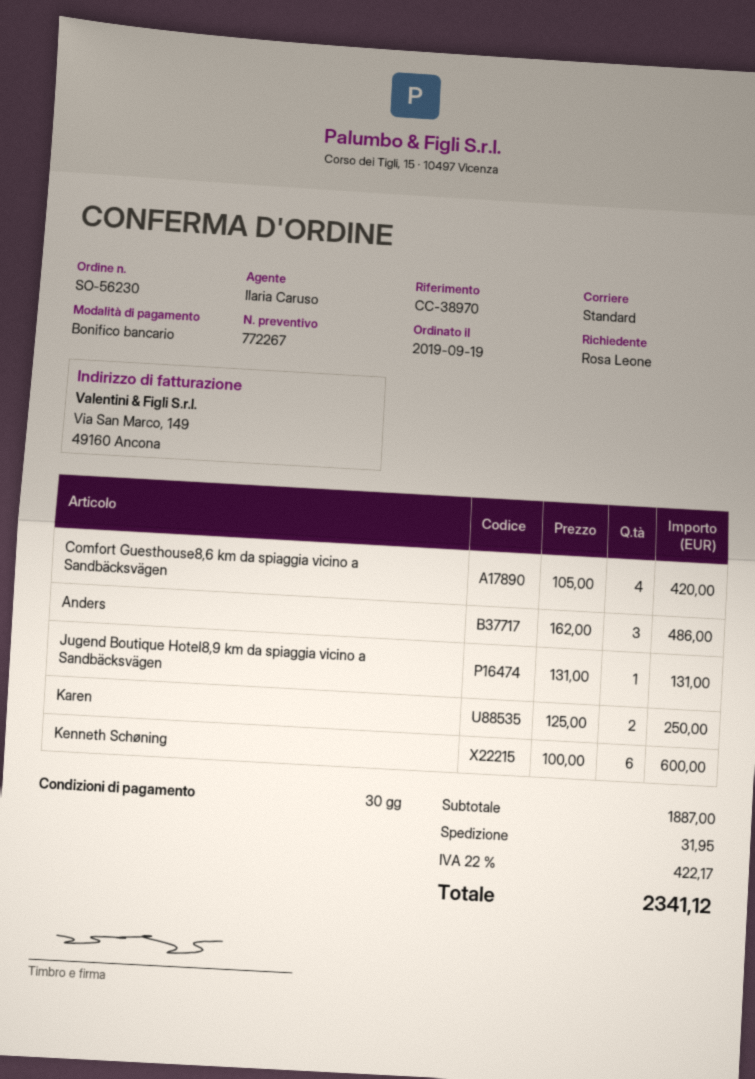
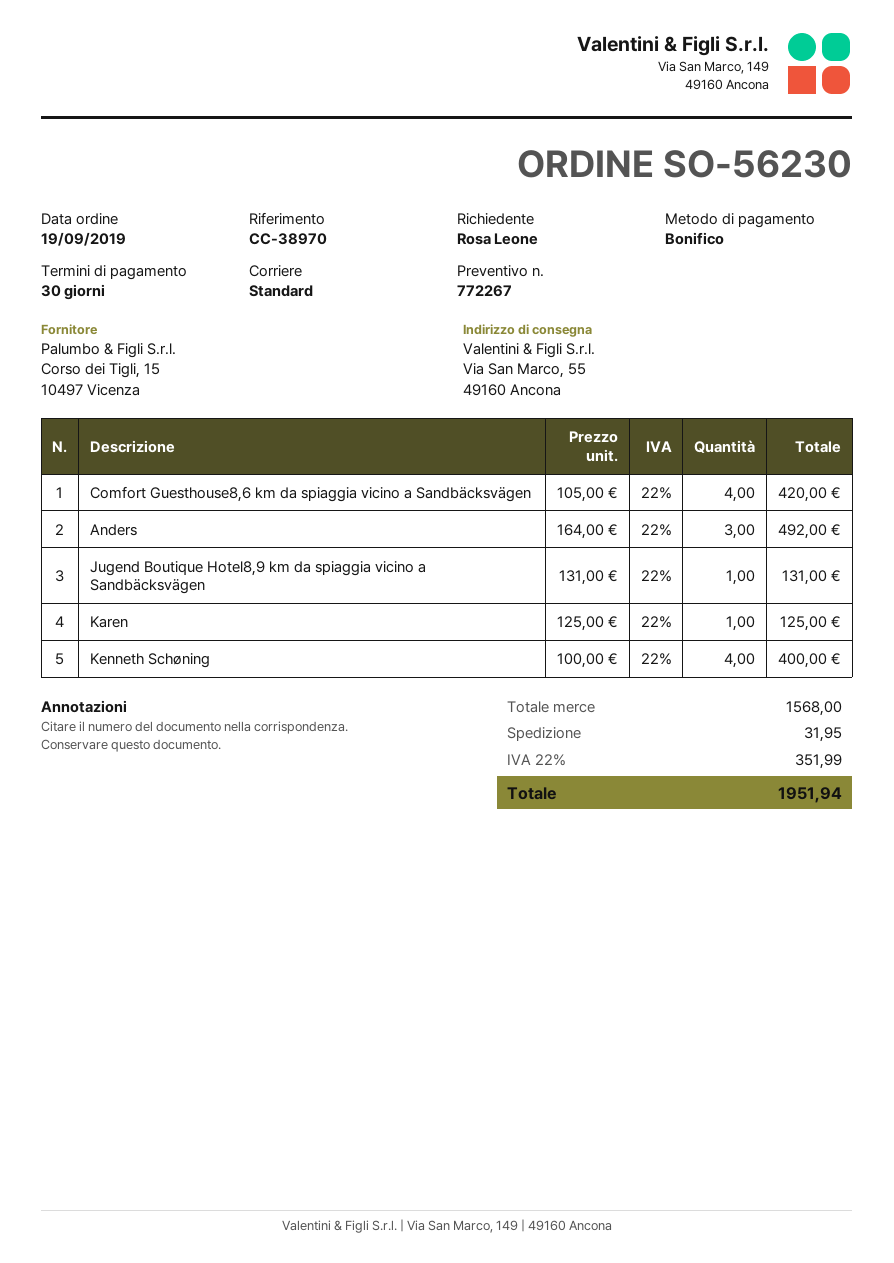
Anders: 3 x 162.00 = 486.00 -> 3 x 164.00 = 492.00
Karen: 2 x 125.00 = 250.00 -> 1 x 125.00 = 125.00
Kenneth Schøning: 6 x 100.00 = 600.00 -> 4 x 100.00 = 400.00
subtotal: 1887.00 -> 1568.00
tax: 22% = 422.17 -> 22% = 351.99
total: 2341.12 -> 1951.94

